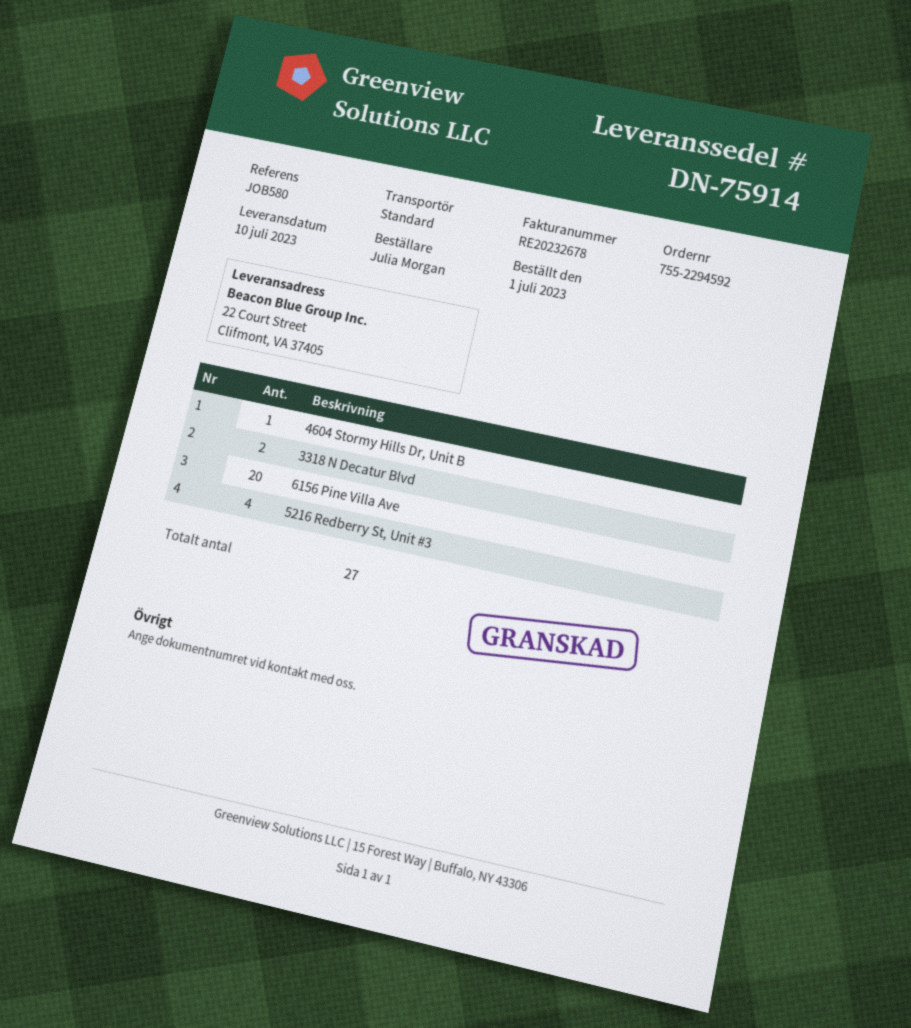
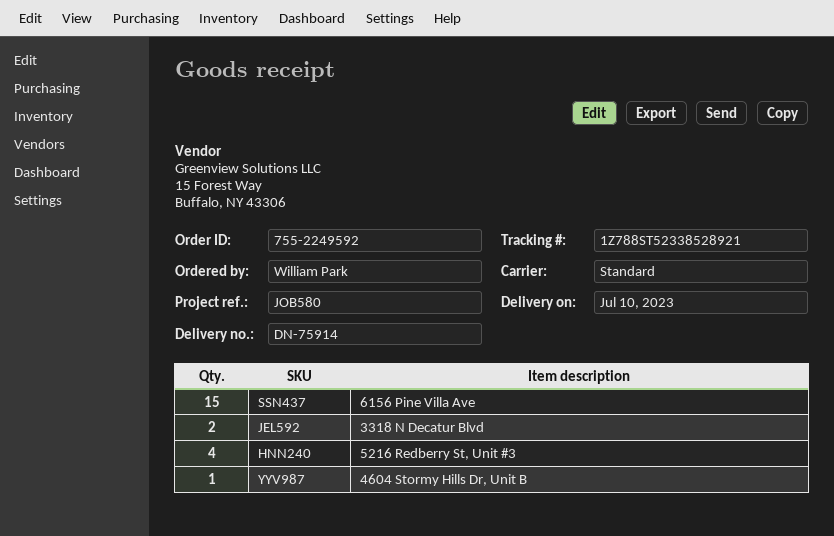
order number: 755-2294592 -> 755-2249592
ordered by: Julia Morgan -> William Park
6156 Pine Villa Ave: 20 -> 15

